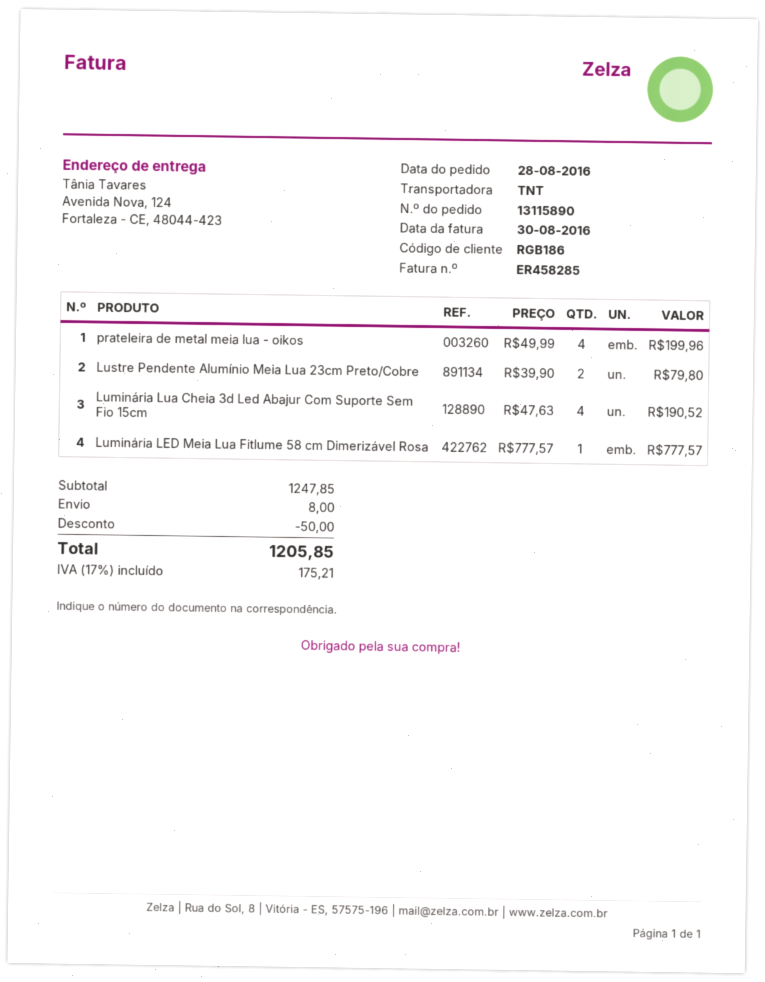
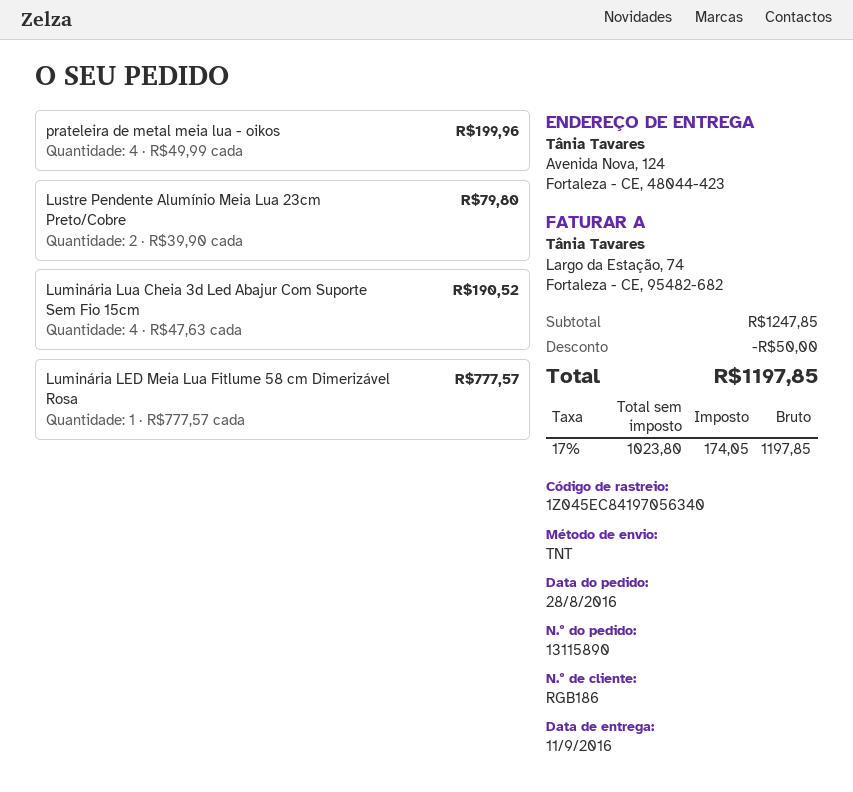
shipping: 8.00 -> none
tax: 17% = 175.21 -> 17% = 174.05
total: 1205.85 -> 1197.85

